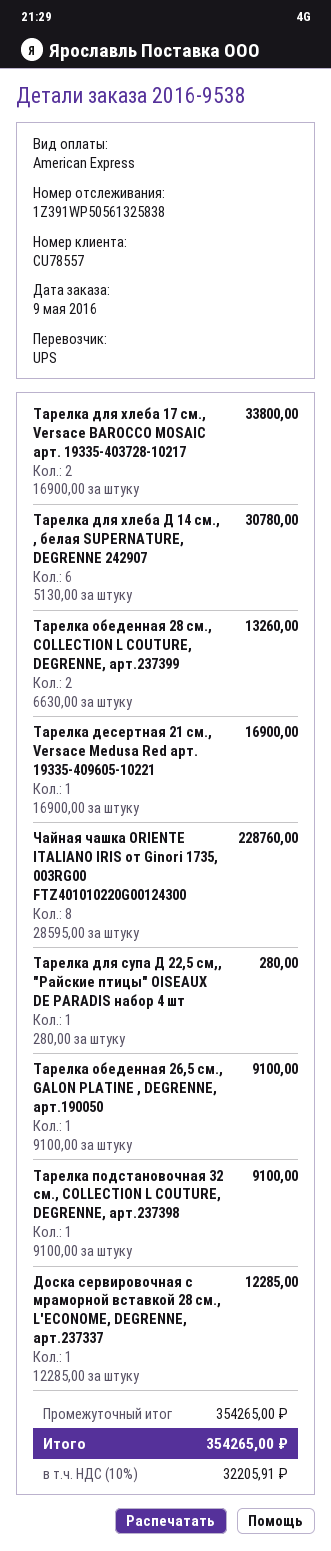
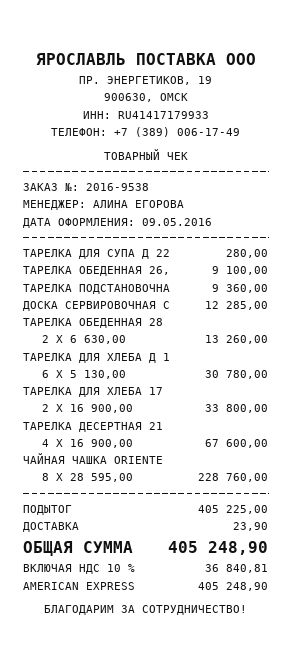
Тарелка десертная 21 см., Versace Medusa Red арт. 19335-409605-10221: 1 x 16900.00 = 16900.00 -> 4 x 16900.00 = 67600.00
Тарелка подстановочная 32 см., COLLECTION L COUTURE, DEGRENNE, арт.237398: 1 x 9100.00 = 9100.00 -> 1 x 9360.00 = 9360.00
subtotal: 354265.00 -> 405225.00
shipping: none -> 23.90
tax: 10% = 32205.91 -> 10% = 36840.81
total: 354265.00 -> 405248.90

